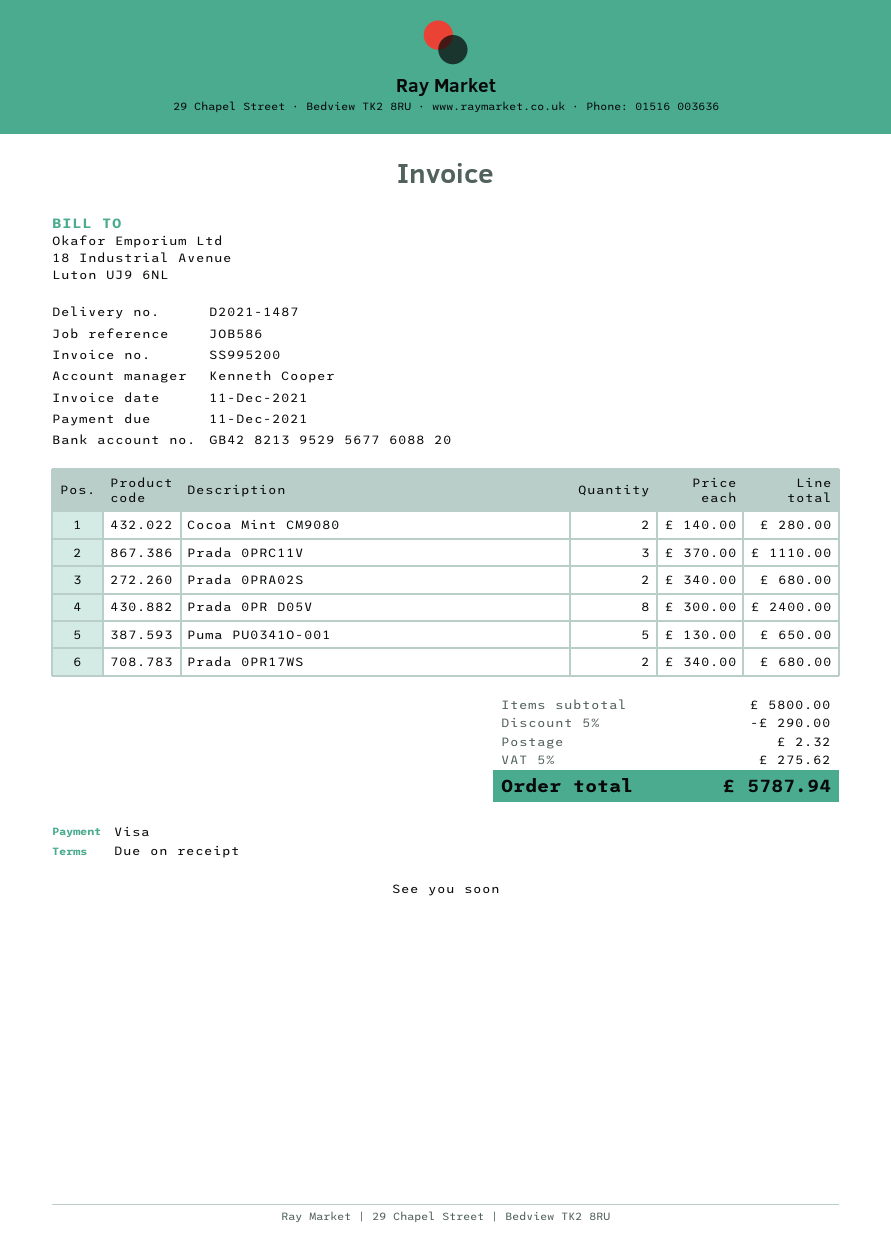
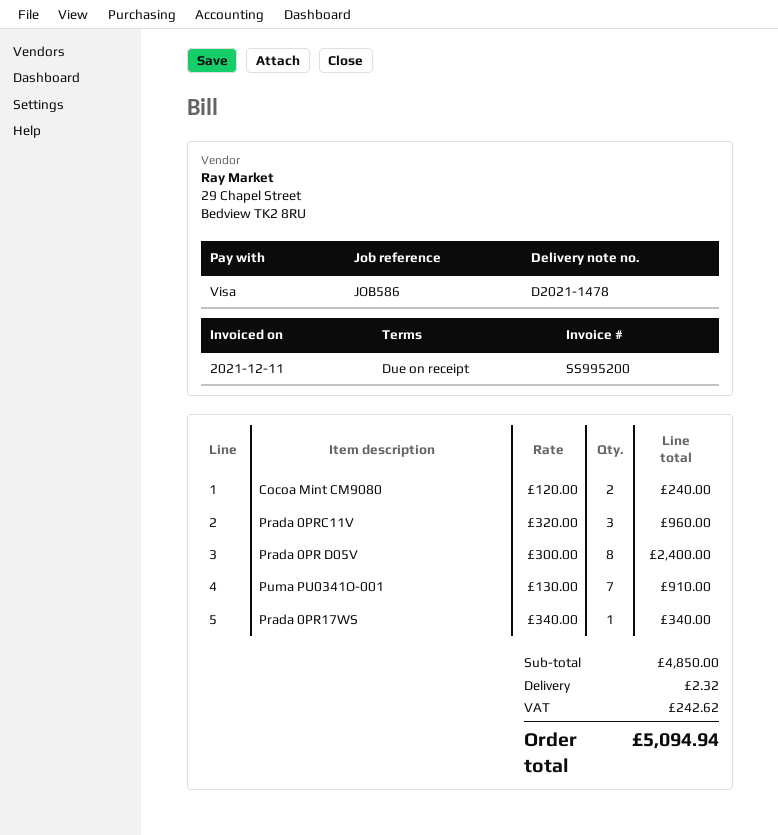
delivery note number: D2021-1487 -> D2021-1478
Cocoa Mint CM9080: 2 x 140.00 = 280.00 -> 2 x 120.00 = 240.00
Prada 0PRC11V: 3 x 370.00 = 1110.00 -> 3 x 320.00 = 960.00
Prada 0PRA02S: 2 x 340.00 = 680.00 -> none
Puma PU0341O-001: 5 x 130.00 = 650.00 -> 7 x 130.00 = 910.00
Prada 0PR17WS: 2 x 340.00 = 680.00 -> 1 x 340.00 = 340.00
subtotal: 5800.00 -> 4850.00
discount: 5% = 290.00 -> none
tax: 275.62 -> 242.62
total: 5787.94 -> 5094.94

